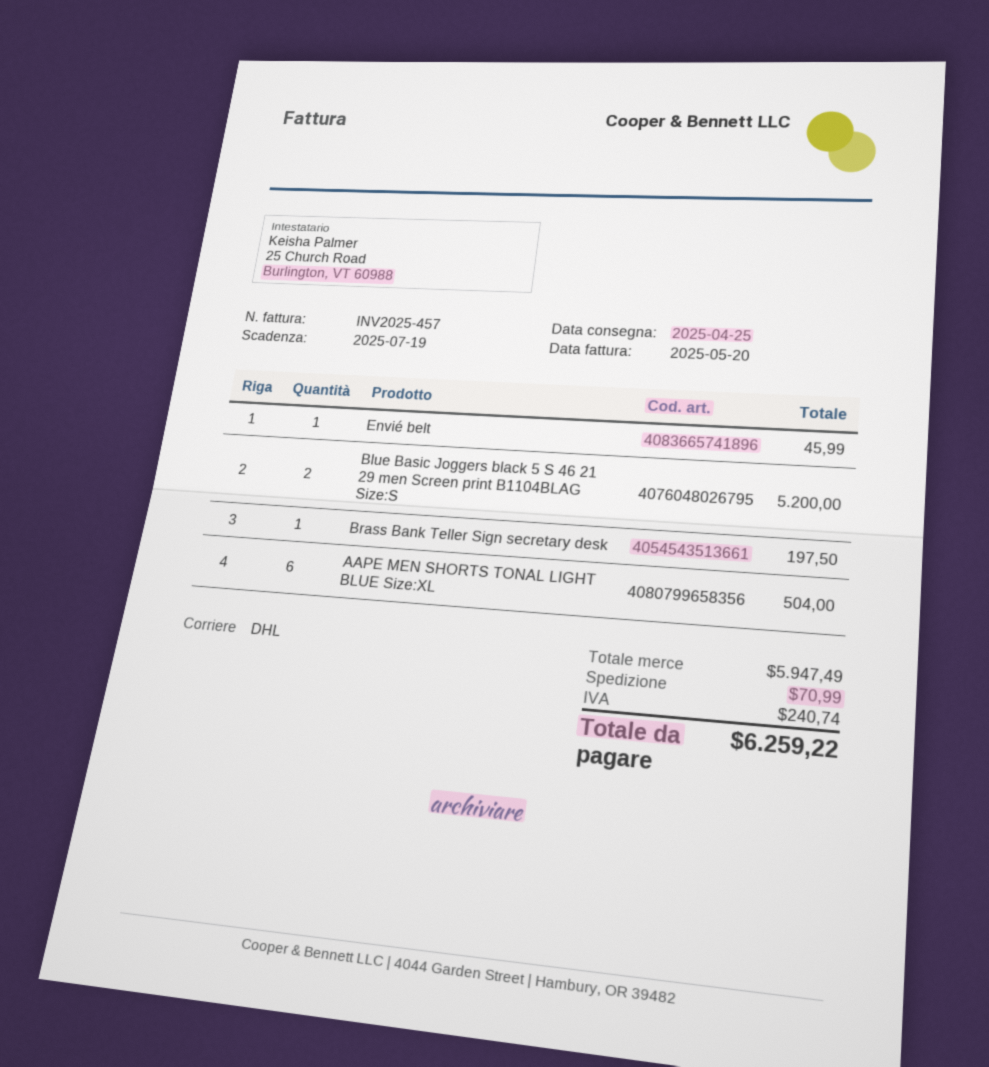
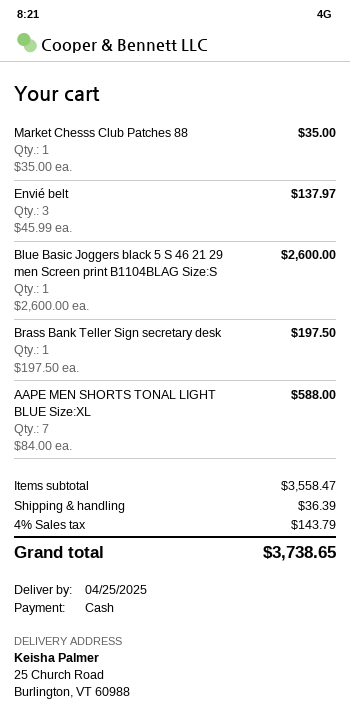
Envié belt: 1 for 45.99 -> 3 for 137.97
Blue Basic Joggers black 5 S 46 21 29 men Screen print B1104BLAG Size:S: 2 for 5200.00 -> 1 for 2600.00
AAPE MEN SHORTS TONAL LIGHT BLUE Size:XL: 6 for 504.00 -> 7 for 588.00
Market Chesss Club Patches 88: none -> 1 for 35.00
subtotal: 5947.49 -> 3558.47
shipping: 70.99 -> 36.39
tax: 240.74 -> 143.79
total: 6259.22 -> 3738.65

